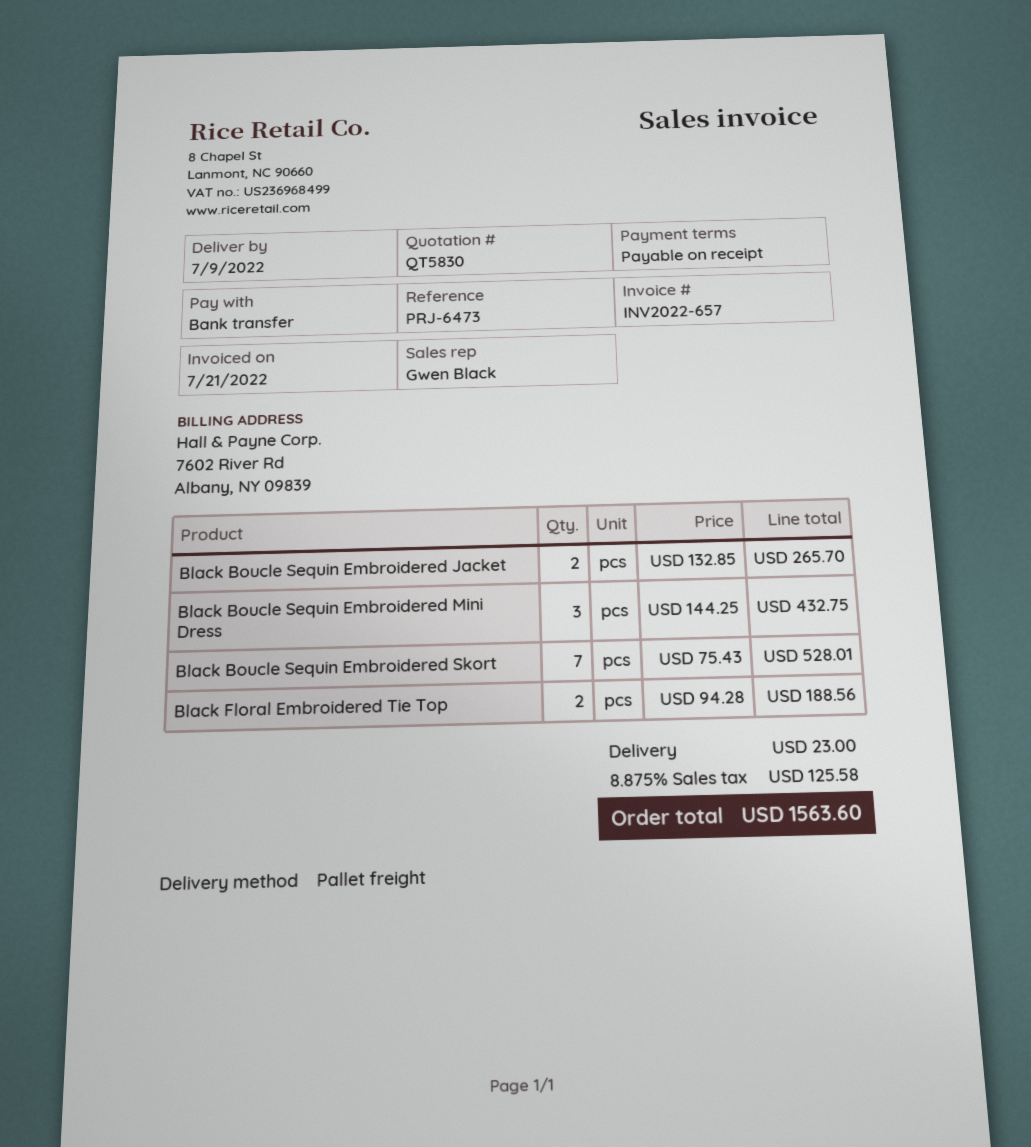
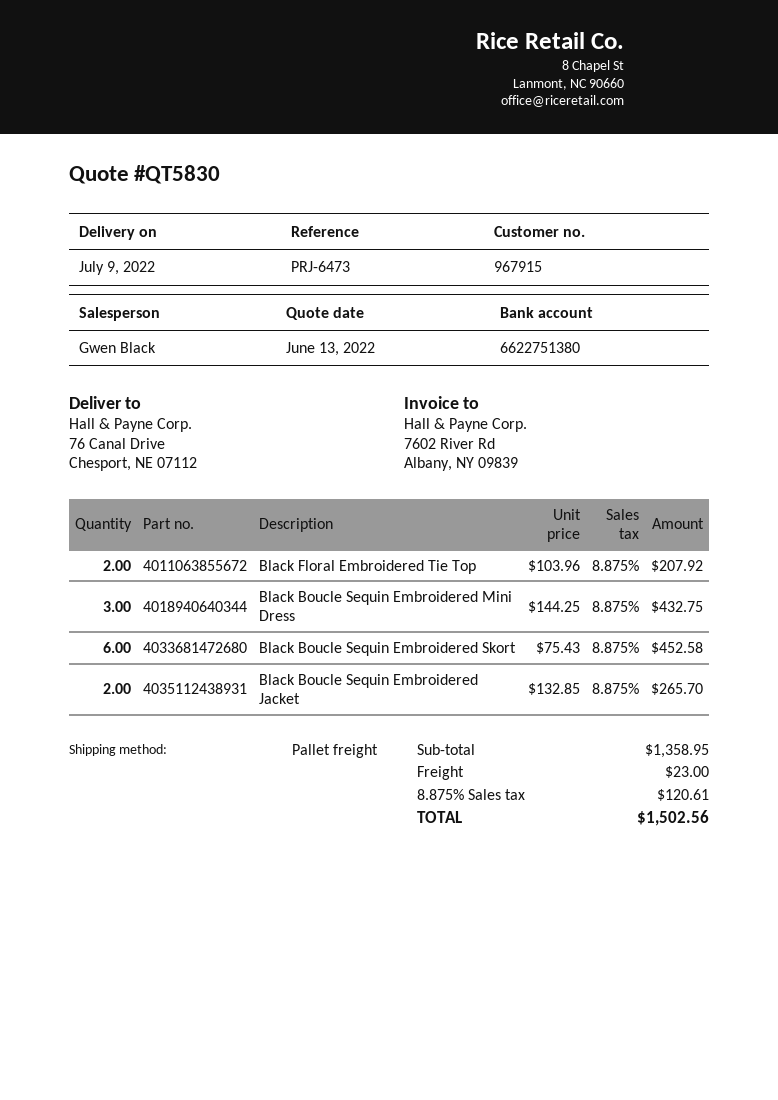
Black Boucle Sequin Embroidered Skort: 7 x 75.43 = 528.01 -> 6 x 75.43 = 452.58
Black Floral Embroidered Tie Top: 2 x 94.28 = 188.56 -> 2 x 103.96 = 207.92
tax: 8.875% = 125.58 -> 8.875% = 120.61
total: 1563.60 -> 1502.56

